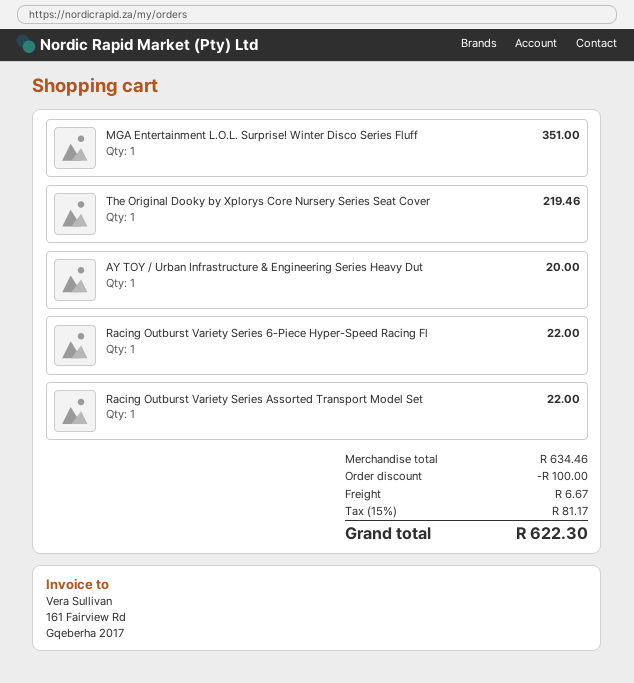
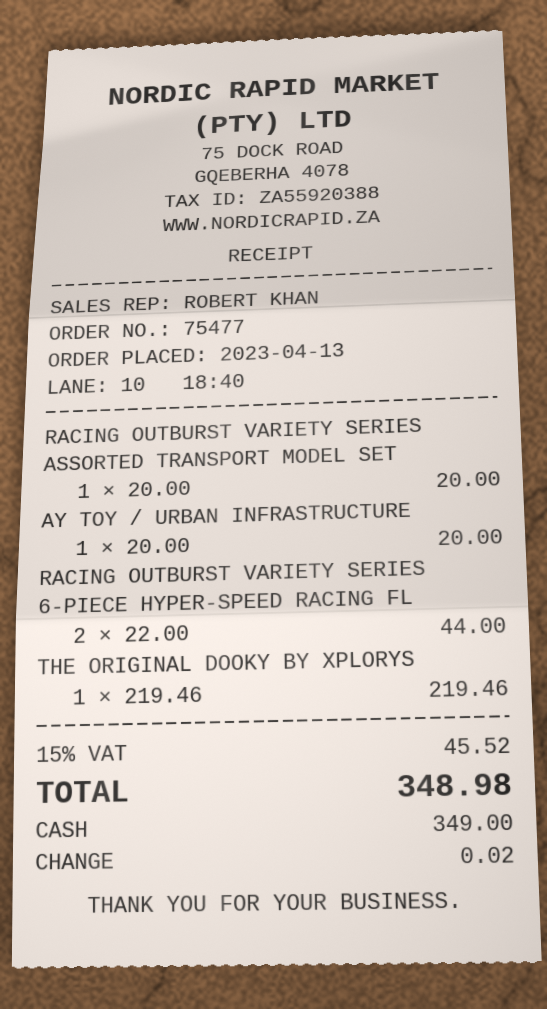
MGA Entertainment L.O.L. Surprise! Winter Disco Series Fluff: 1 for 351.00 -> none
Racing Outburst Variety Series 6-Piece Hyper-Speed Racing Fl: 1 for 22.00 -> 2 for 44.00
Racing Outburst Variety Series Assorted Transport Model Set: 1 for 22.00 -> 1 for 20.00
discount: 100.00 -> none
shipping: 6.67 -> none
tax: 15% = 81.17 -> 15% = 45.52
total: 622.30 -> 348.98

